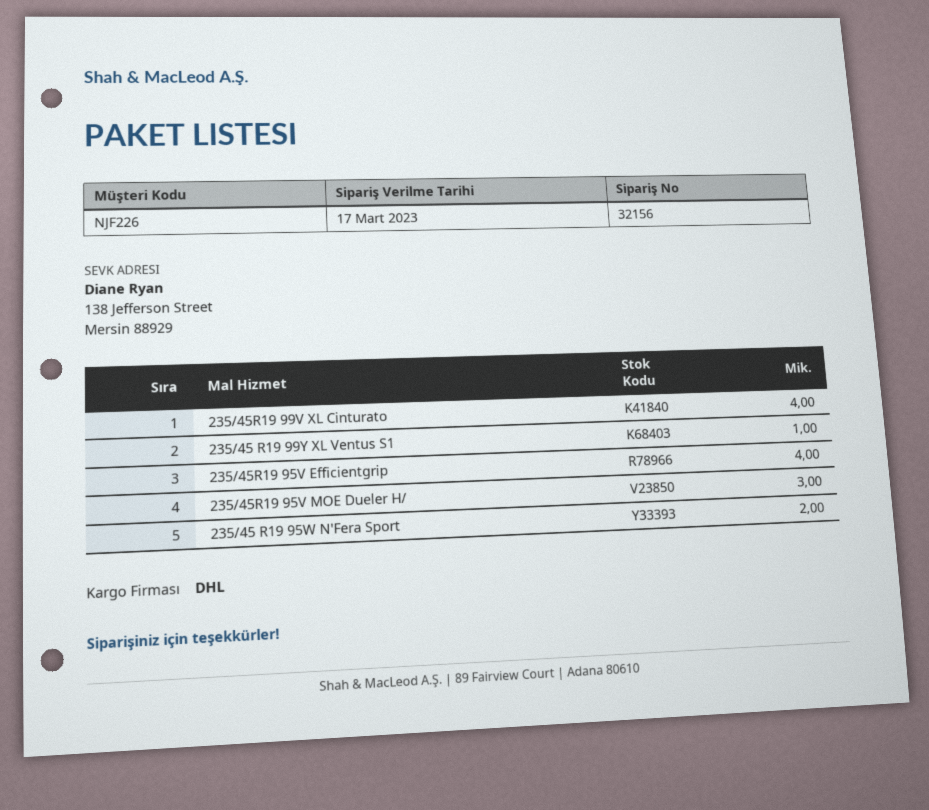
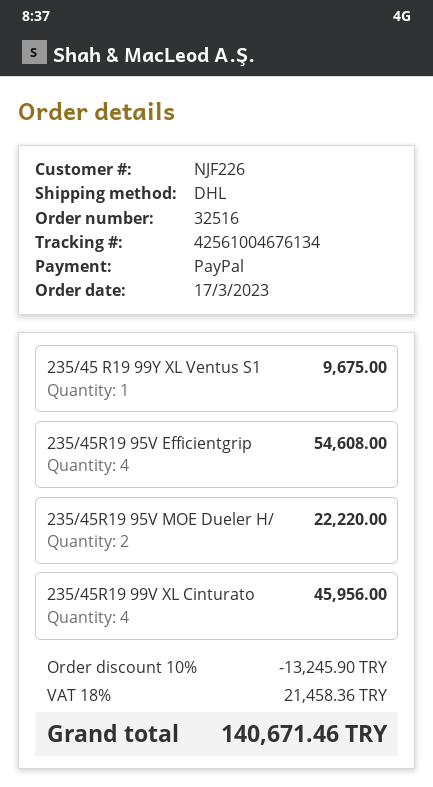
order number: 32156 -> 32516
235/45R19 95V MOE Dueler H/: 3 -> 2
235/45 R19 95W N'Fera Sport: 2 -> none

